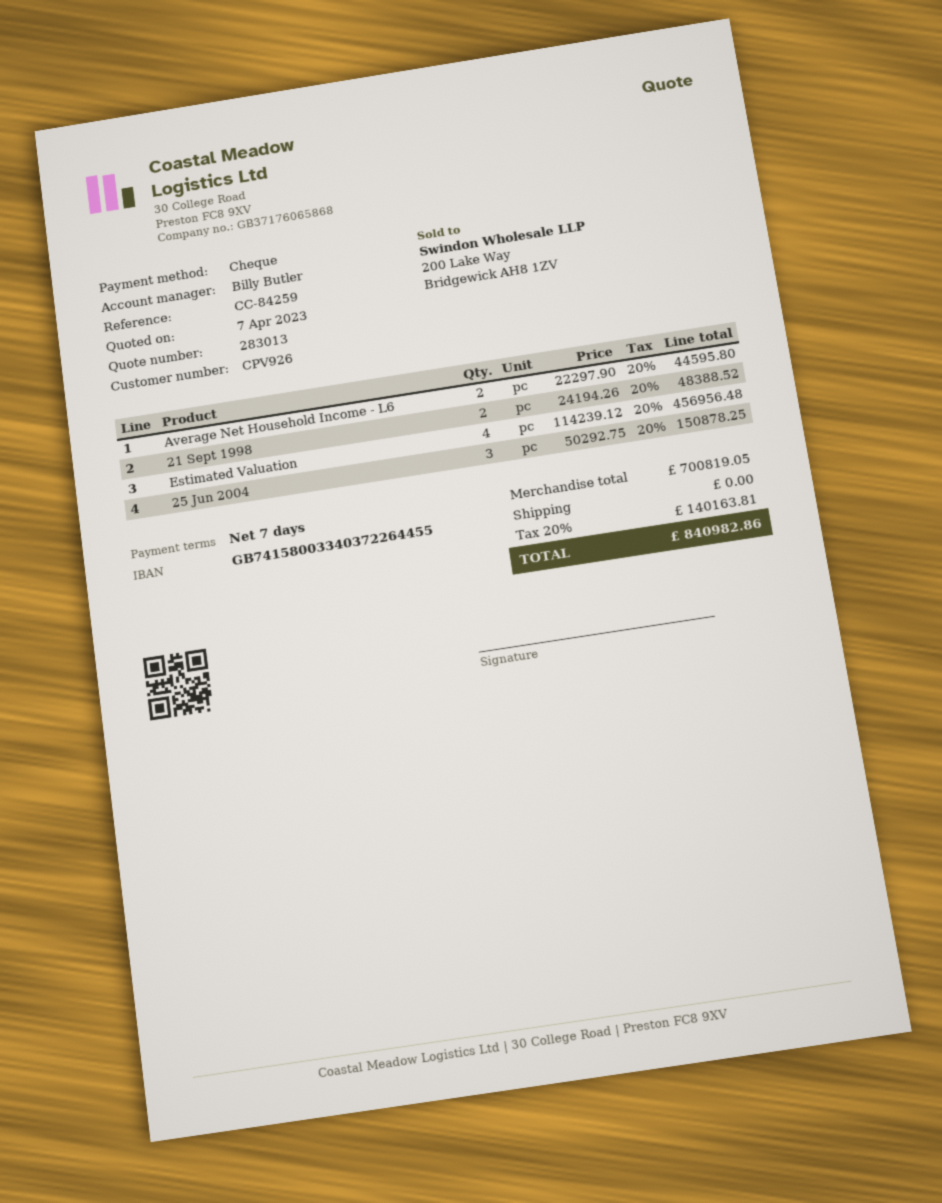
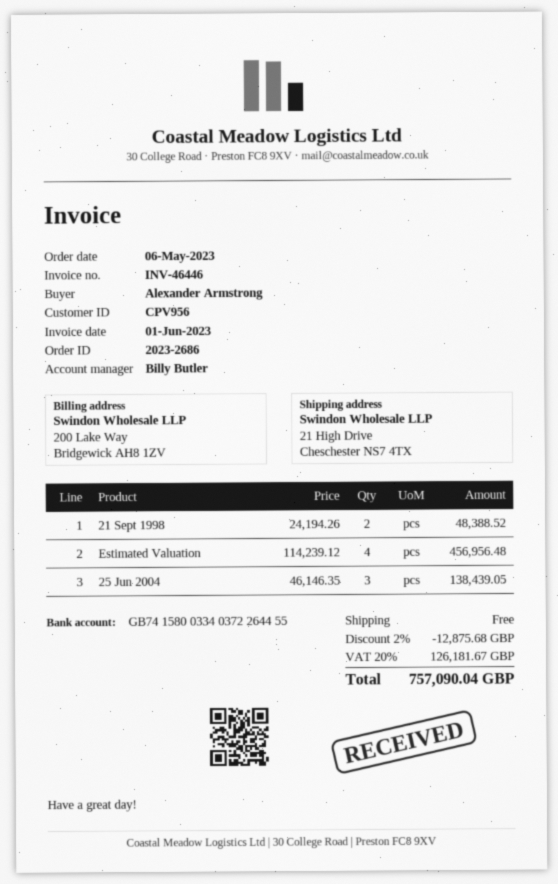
customer number: CPV926 -> CPV956
Average Net Household Income - L6: 2 x 22297.90 = 44595.80 -> none
25 Jun 2004: 3 x 50292.75 = 150878.25 -> 3 x 46146.35 = 138439.05
discount: none -> 2% = 12875.68
tax: 20% = 140163.81 -> 20% = 126181.67
total: 840982.86 -> 757090.04

